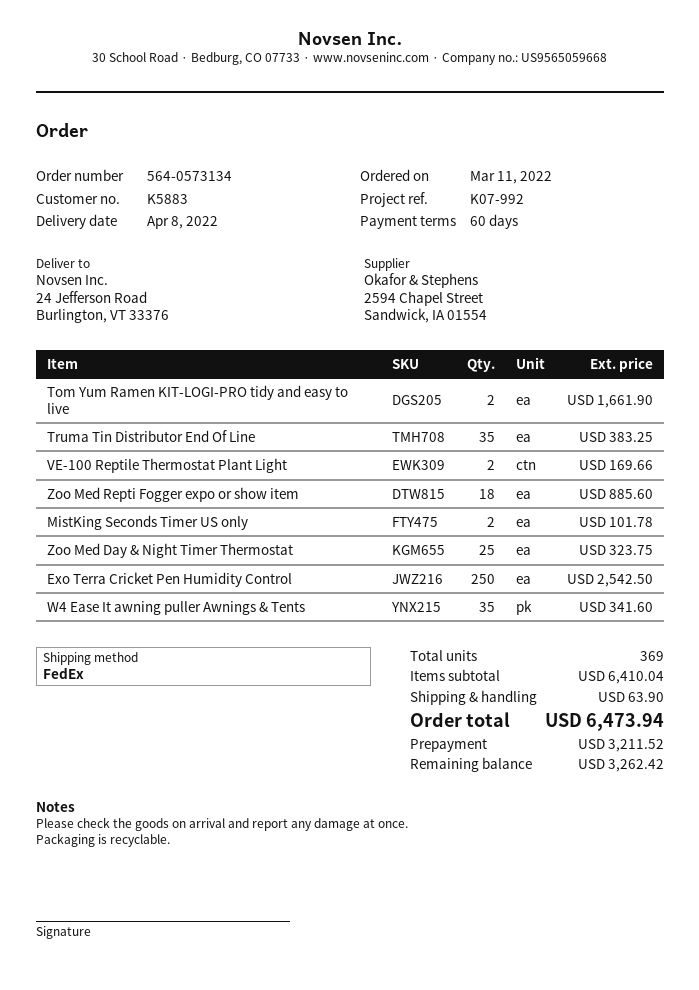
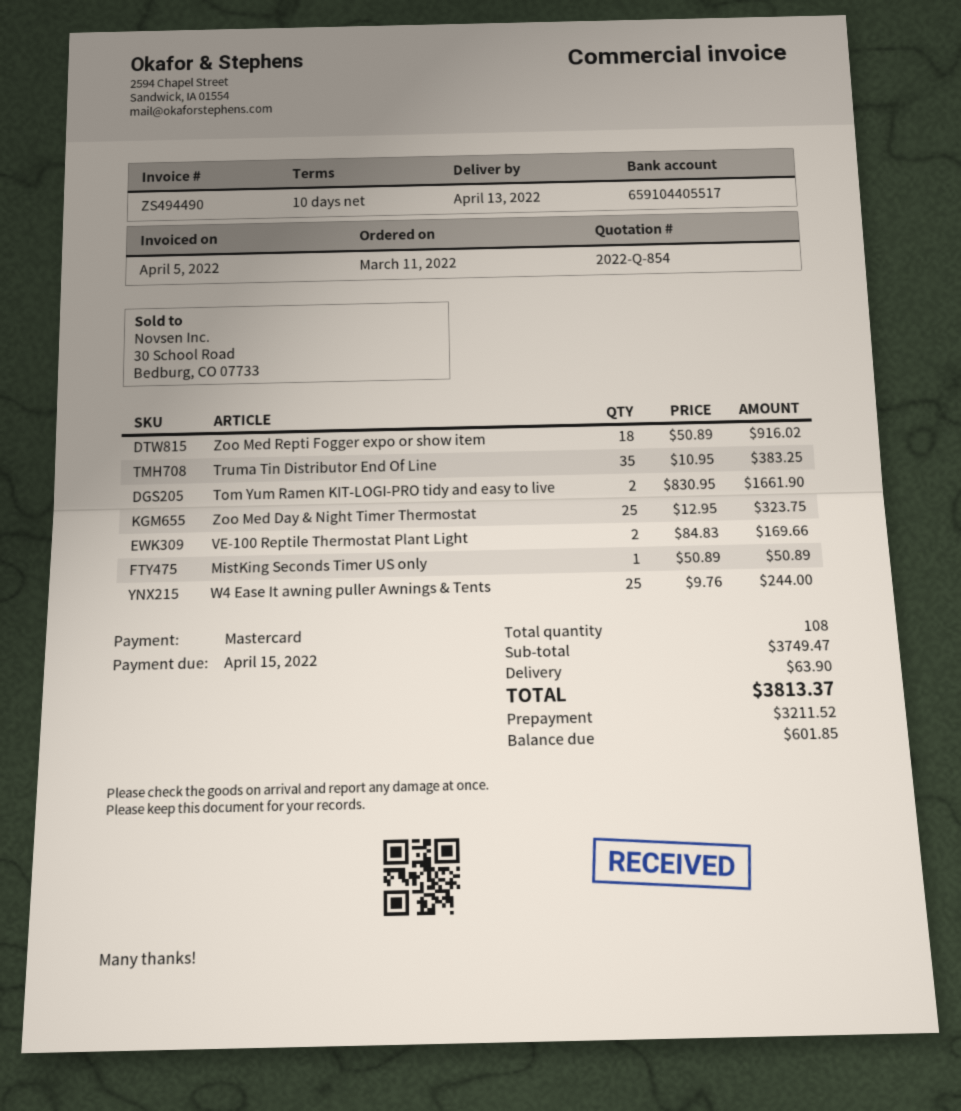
delivery date: 2022-04-08 -> 2022-04-13
payment terms: 60 days -> 10 days
Zoo Med Repti Fogger expo or show item: 18 for 885.60 -> 18 for 916.02
MistKing Seconds Timer US only: 2 for 101.78 -> 1 for 50.89
Exo Terra Cricket Pen Humidity Control: 250 for 2542.50 -> none
W4 Ease It awning puller Awnings & Tents: 35 for 341.60 -> 25 for 244.00
total quantity: 369 -> 108
subtotal: 6410.04 -> 3749.47
total: 6473.94 -> 3813.37
balance: 3262.42 -> 601.85

